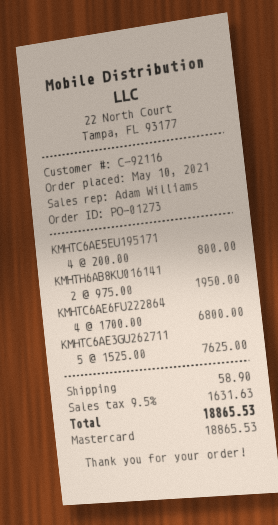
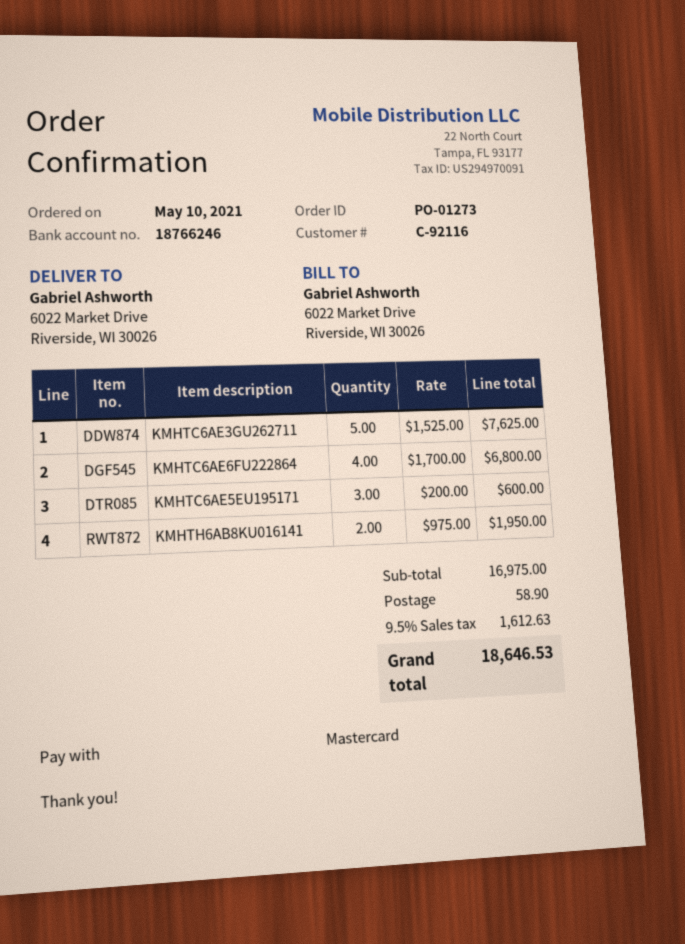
KMHTC6AE5EU195171: 4 x 200.00 = 800.00 -> 3 x 200.00 = 600.00
tax: 9.5% = 1631.63 -> 9.5% = 1612.63
total: 18865.53 -> 18646.53

